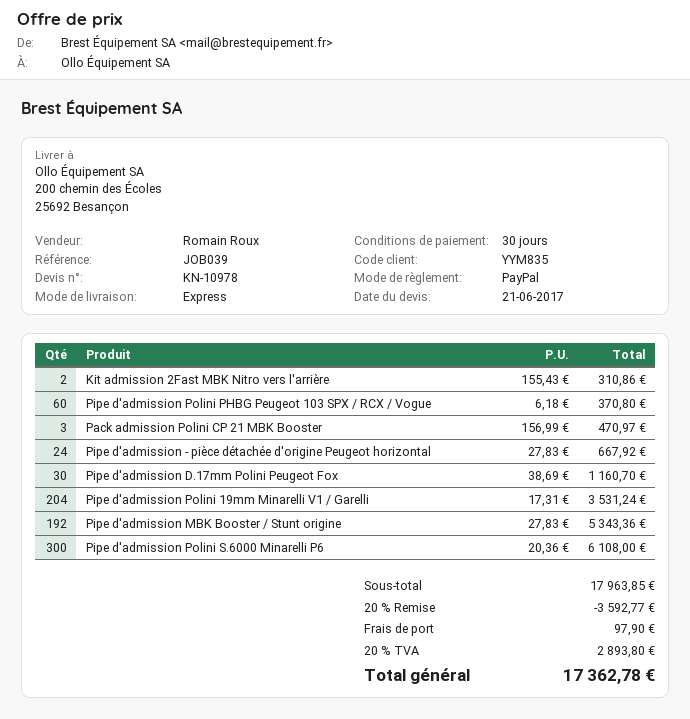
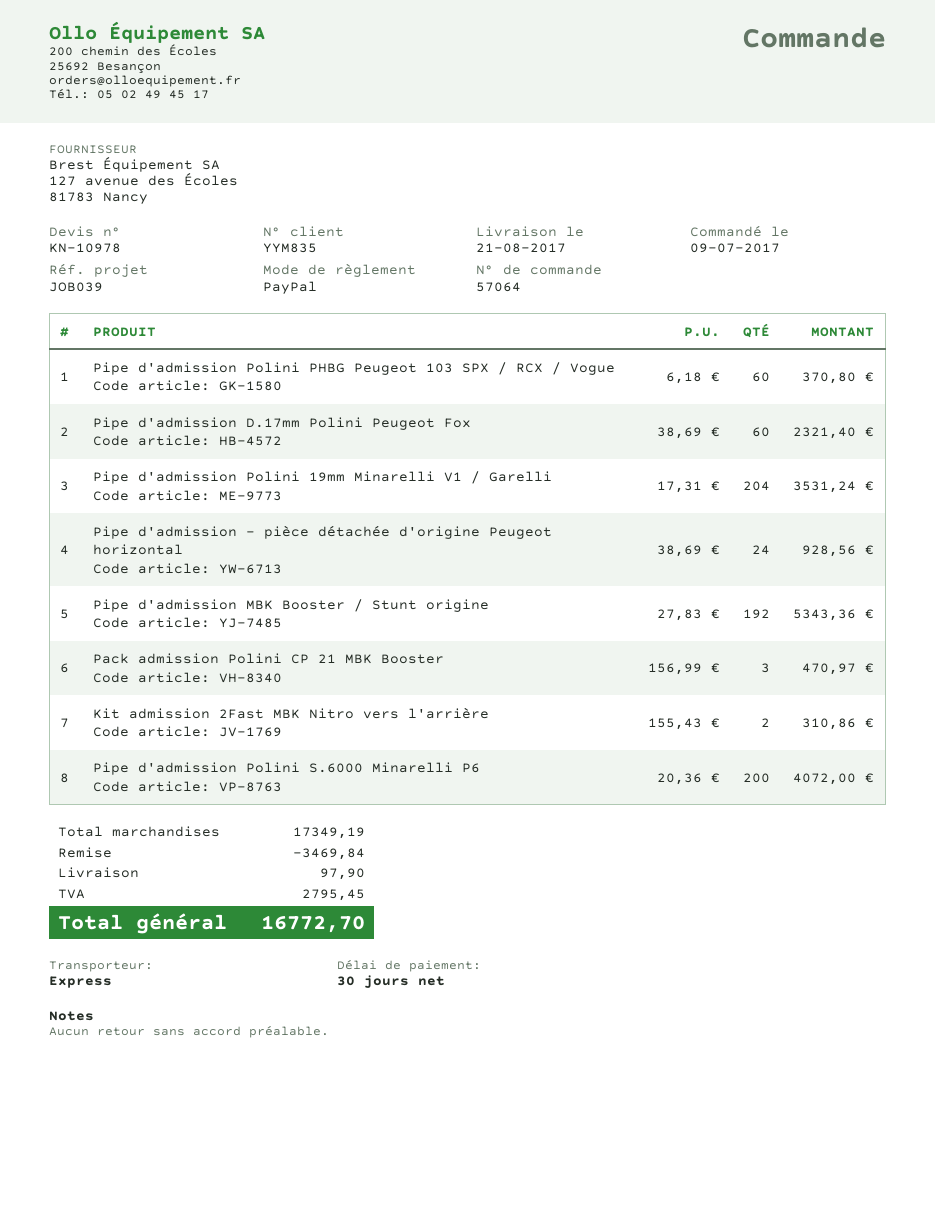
Pipe d'admission - pièce détachée d'origine Peugeot horizontal: 24 x 27.83 = 667.92 -> 24 x 38.69 = 928.56
Pipe d'admission D.17mm Polini Peugeot Fox: 30 x 38.69 = 1160.70 -> 60 x 38.69 = 2321.40
Pipe d'admission Polini S.6000 Minarelli P6: 300 x 20.36 = 6108.00 -> 200 x 20.36 = 4072.00
subtotal: 17963.85 -> 17349.19
discount: 3592.77 -> 3469.84
tax: 2893.80 -> 2795.45
total: 17362.78 -> 16772.70

